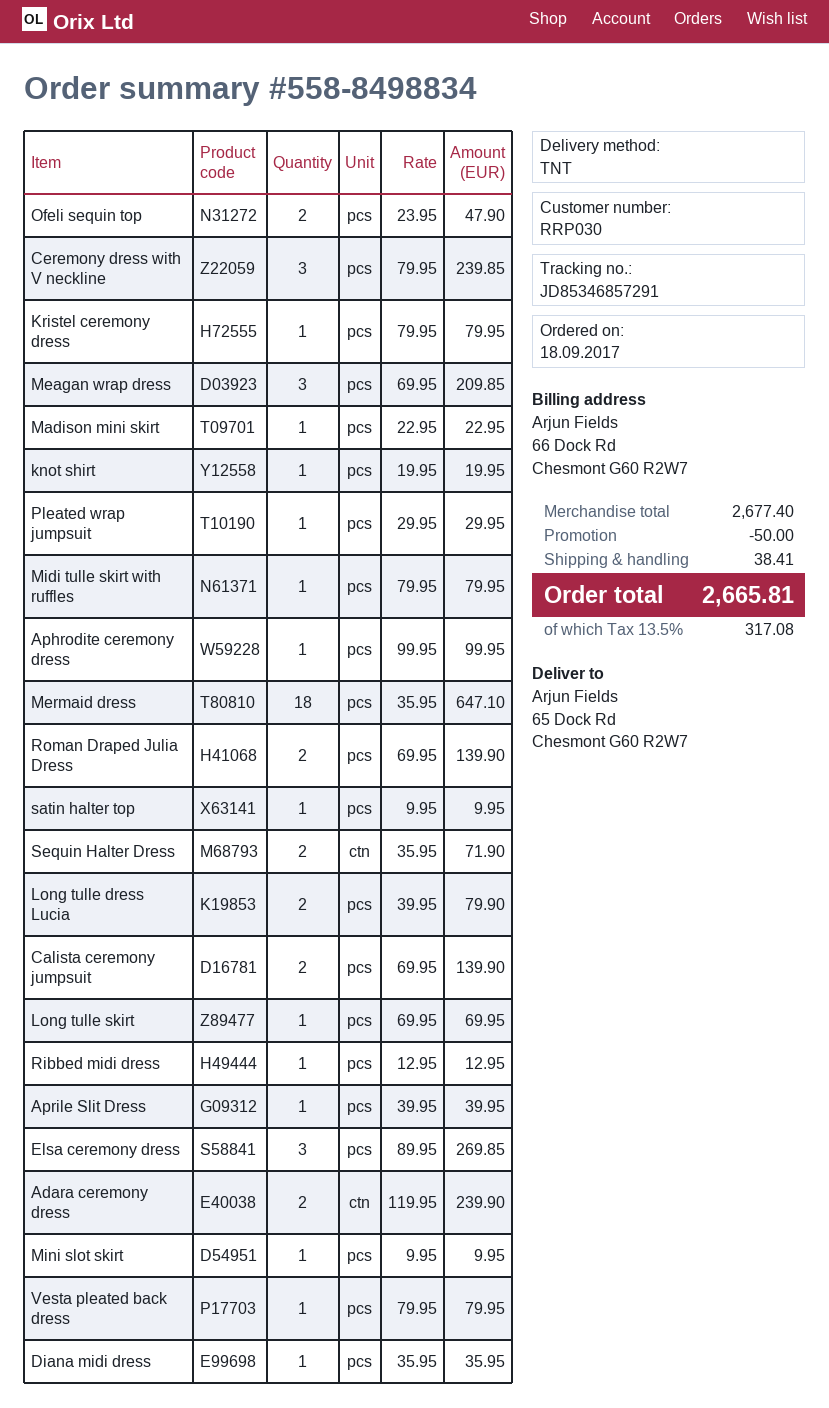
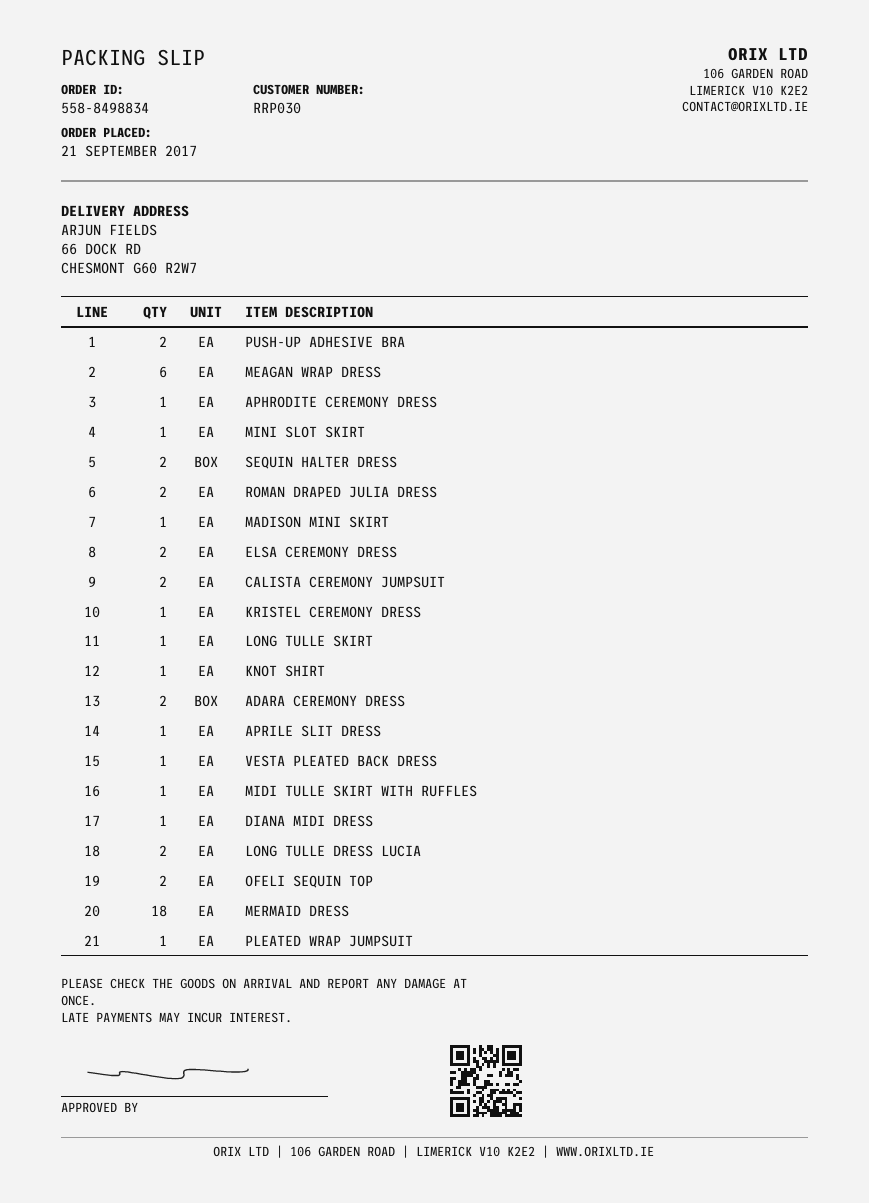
order date: 2017-09-18 -> 2017-09-21
ship to: 65 Dock Rd, Chesmont G60 R2W7 -> 66 DOCK RD, CHESMONT G60 R2W7
Ceremony dress with V neckline: 3 -> none
Meagan wrap dress: 3 -> 6
satin halter top: 1 -> none
Ribbed midi dress: 1 -> none
Elsa ceremony dress: 3 -> 2
PUSH-UP ADHESIVE BRA: none -> 2

